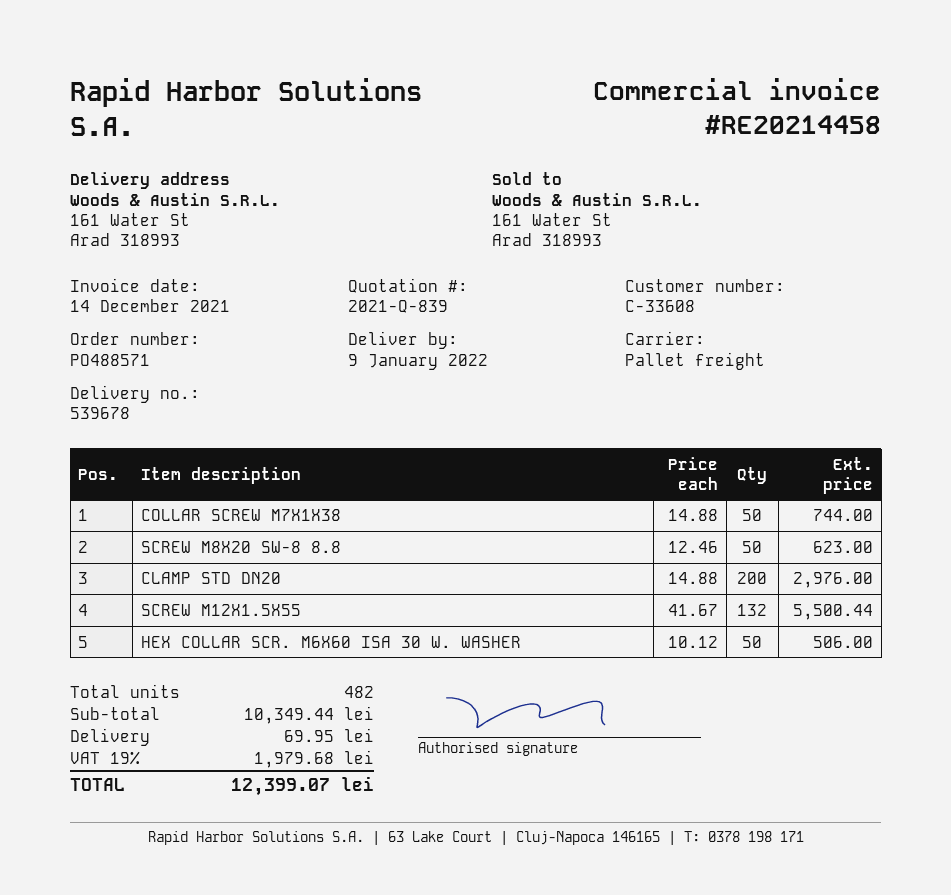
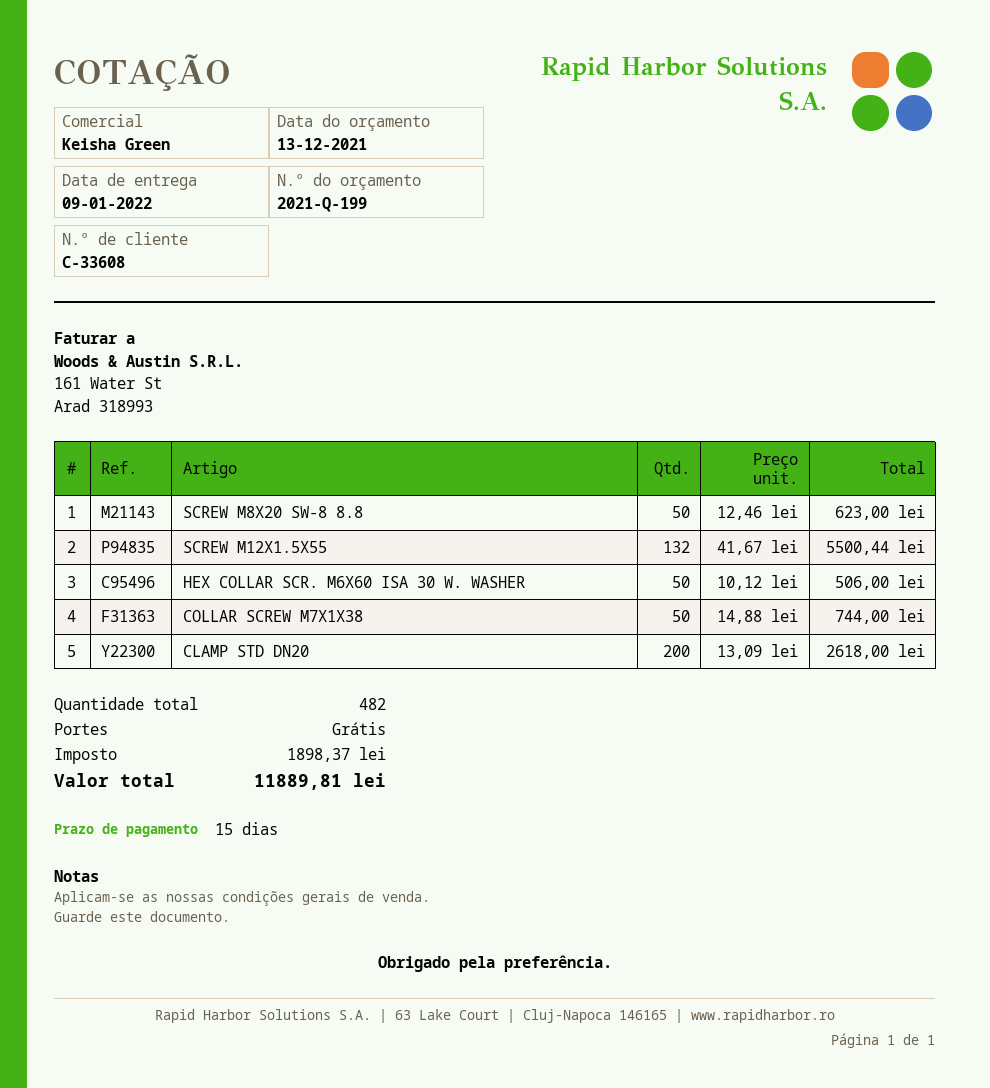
quote number: 2021-Q-839 -> 2021-Q-199
CLAMP STD DN20: 200 x 14.88 = 2976.00 -> 200 x 13.09 = 2618.00
shipping: 69.95 -> 0.00
tax: 1979.68 -> 1898.37
total: 12399.07 -> 11889.81

